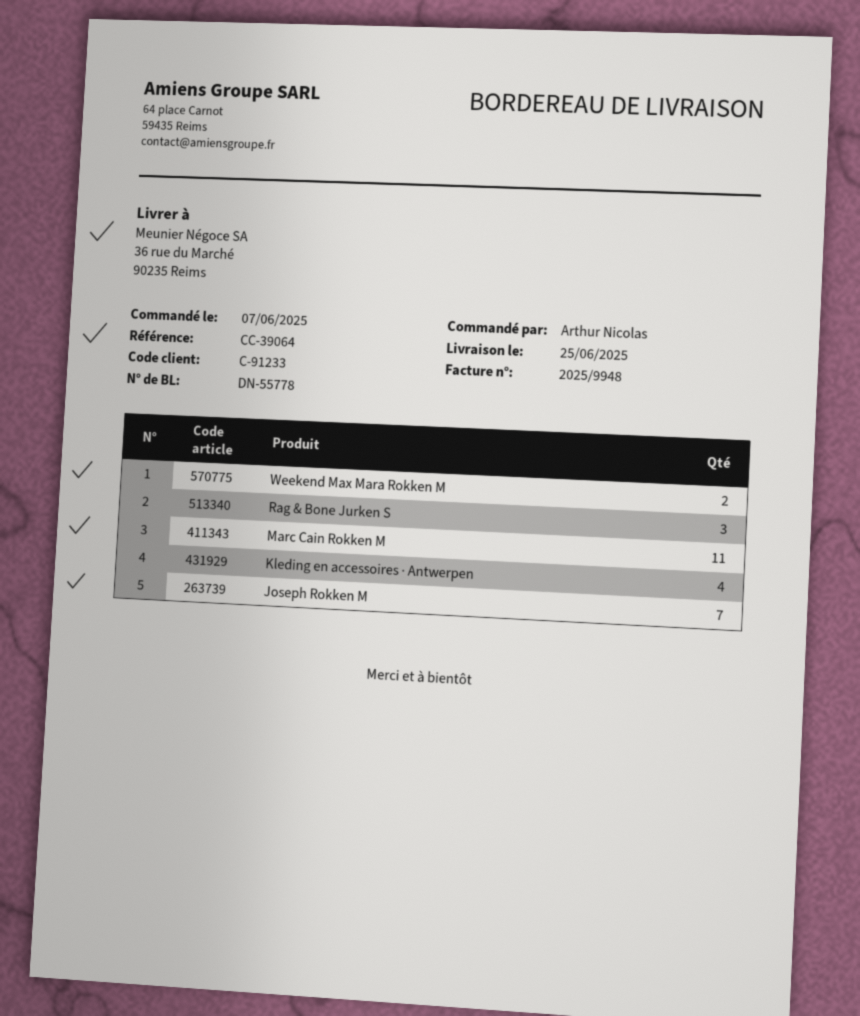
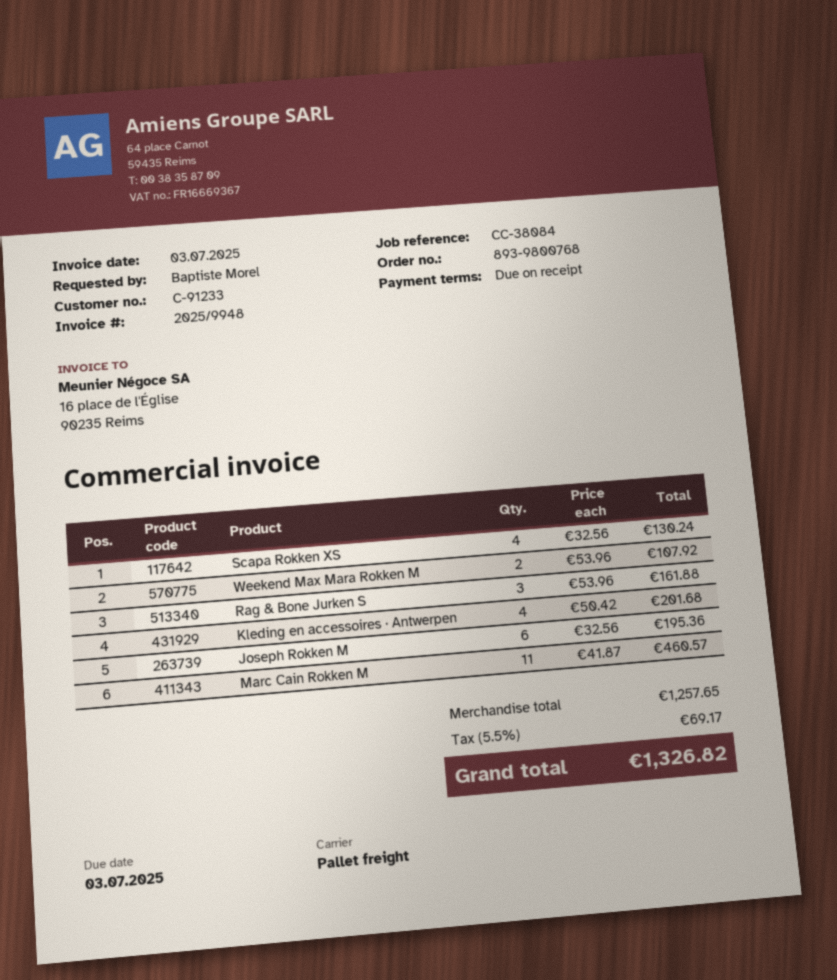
reference: CC-39064 -> CC-38084
ordered by: Arthur Nicolas -> Baptiste Morel
Joseph Rokken M: 7 -> 6
Scapa Rokken XS: none -> 4

